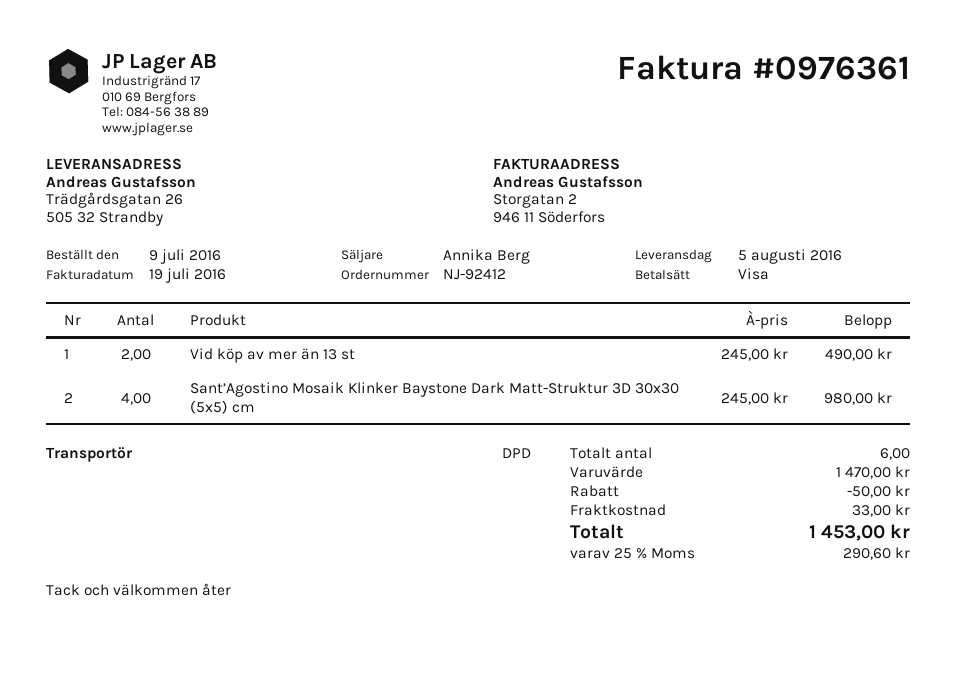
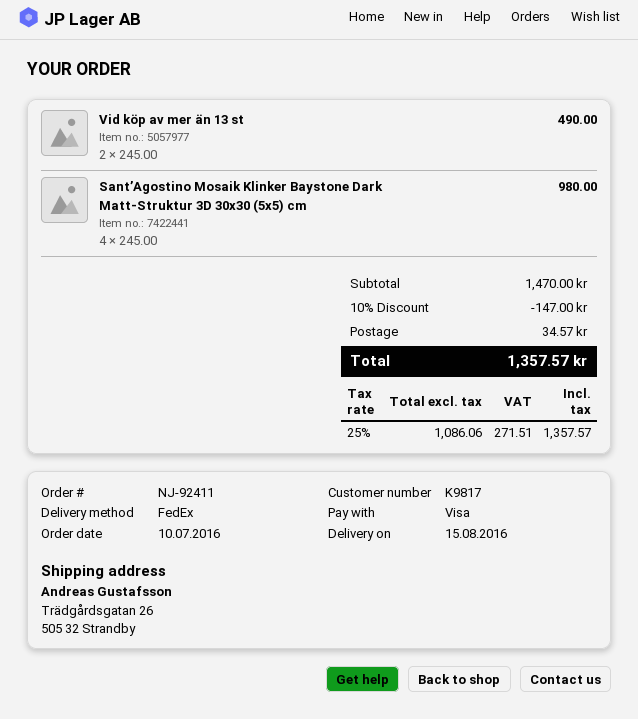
order number: NJ-92412 -> NJ-92411
order date: 2016-07-09 -> 2016-07-10
delivery date: 2016-08-05 -> 2016-08-15
shipping method: DPD -> FedEx
discount: 50.00 -> 147.00
shipping: 33.00 -> 34.57
tax: 25% = 290.60 -> 25% = 271.51
total: 1453.00 -> 1357.57

